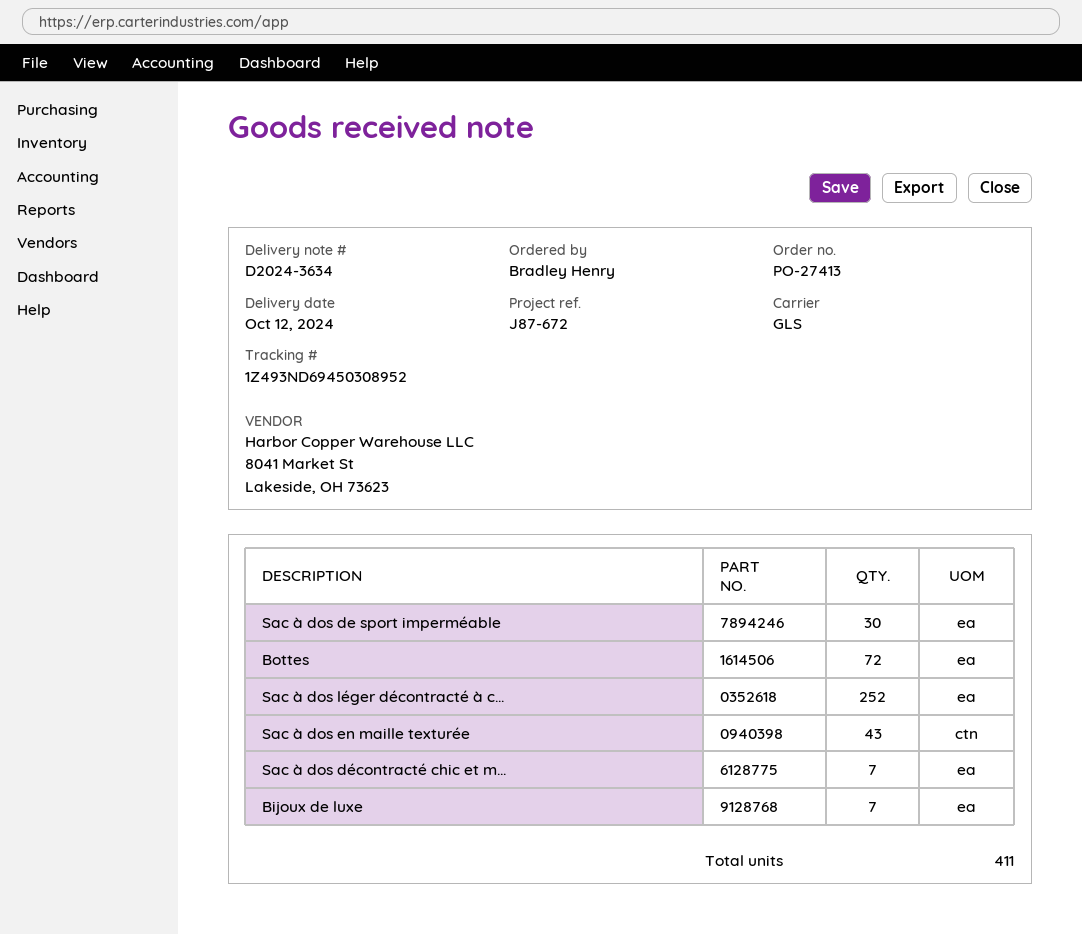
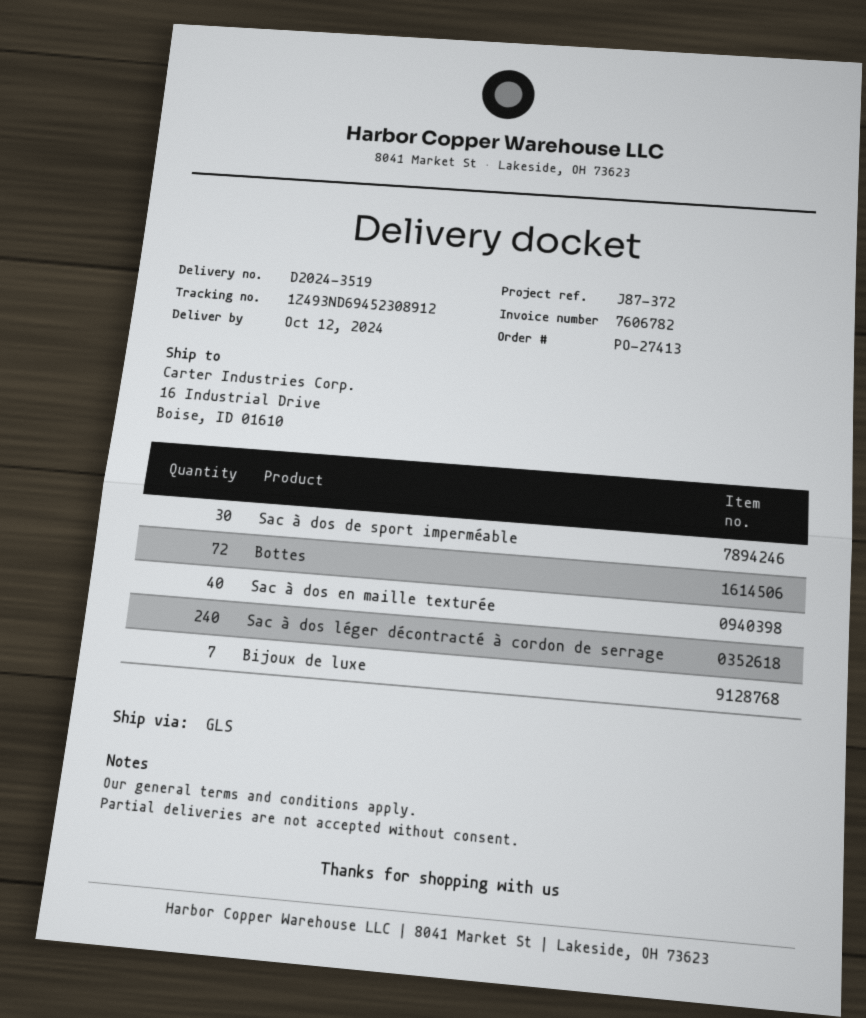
delivery note number: D2024-3634 -> D2024-3519
reference: J87-672 -> J87-372
tracking number: 1Z493ND69450308952 -> 1Z493ND69452308912
Sac à dos léger décontracté à c...: 252 -> 240
Sac à dos en maille texturée: 43 -> 40
Sac à dos décontracté chic et m...: 7 -> none

